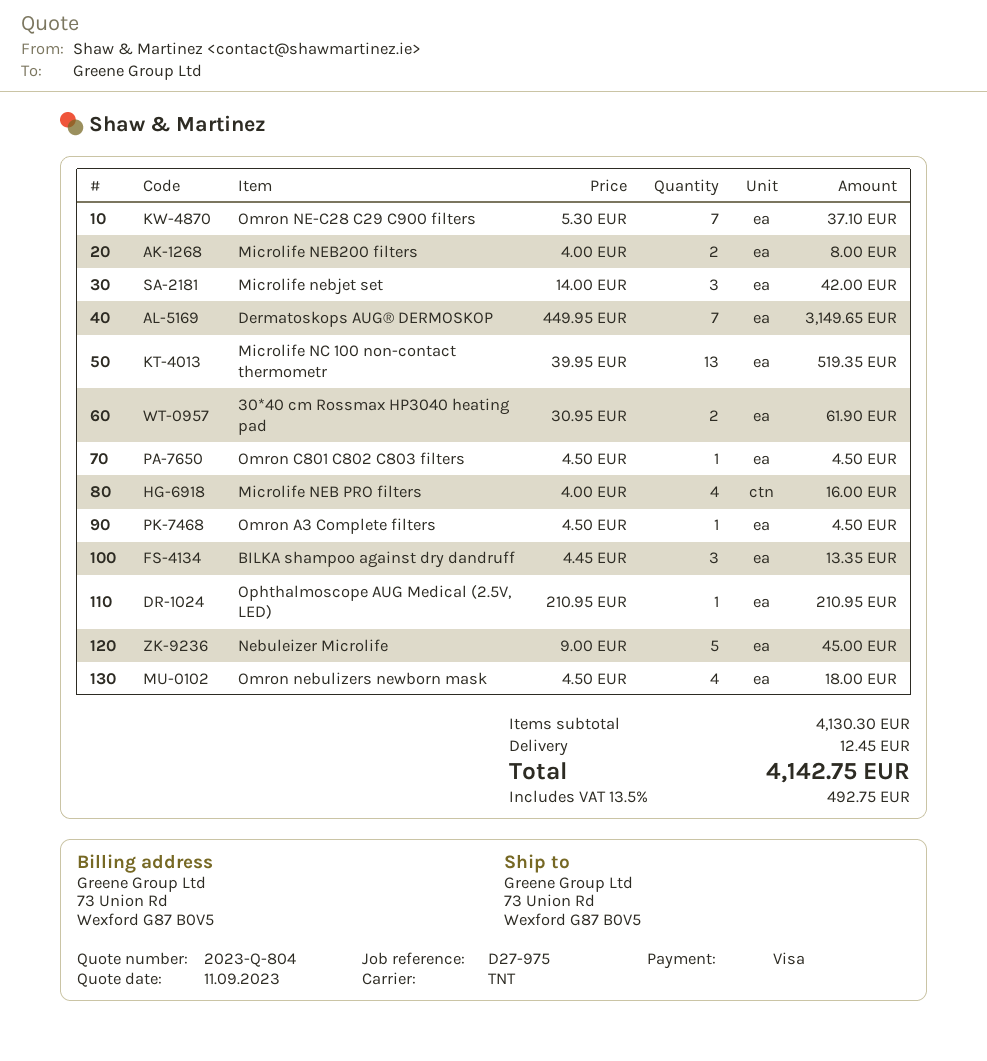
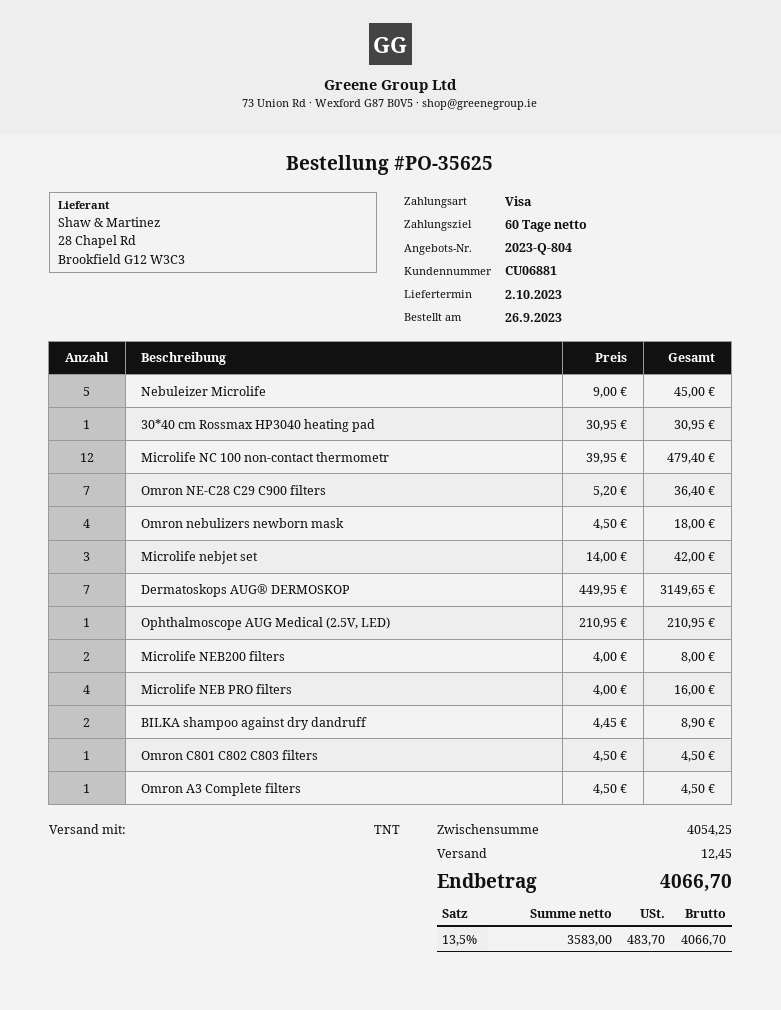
Omron NE-C28 C29 C900 filters: 7 x 5.30 = 37.10 -> 7 x 5.20 = 36.40
Microlife NC 100 non-contact thermometr: 13 x 39.95 = 519.35 -> 12 x 39.95 = 479.40
30*40 cm Rossmax HP3040 heating pad: 2 x 30.95 = 61.90 -> 1 x 30.95 = 30.95
BILKA shampoo against dry dandruff: 3 x 4.45 = 13.35 -> 2 x 4.45 = 8.90
subtotal: 4130.30 -> 4054.25
tax: 13.5% = 492.75 -> 13.5% = 483.70
total: 4142.75 -> 4066.70

